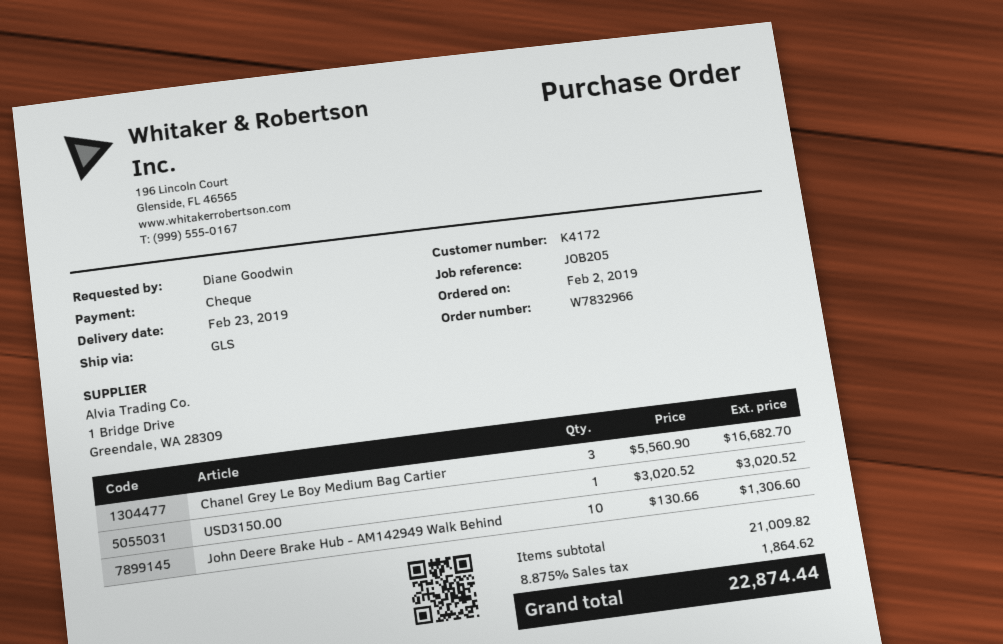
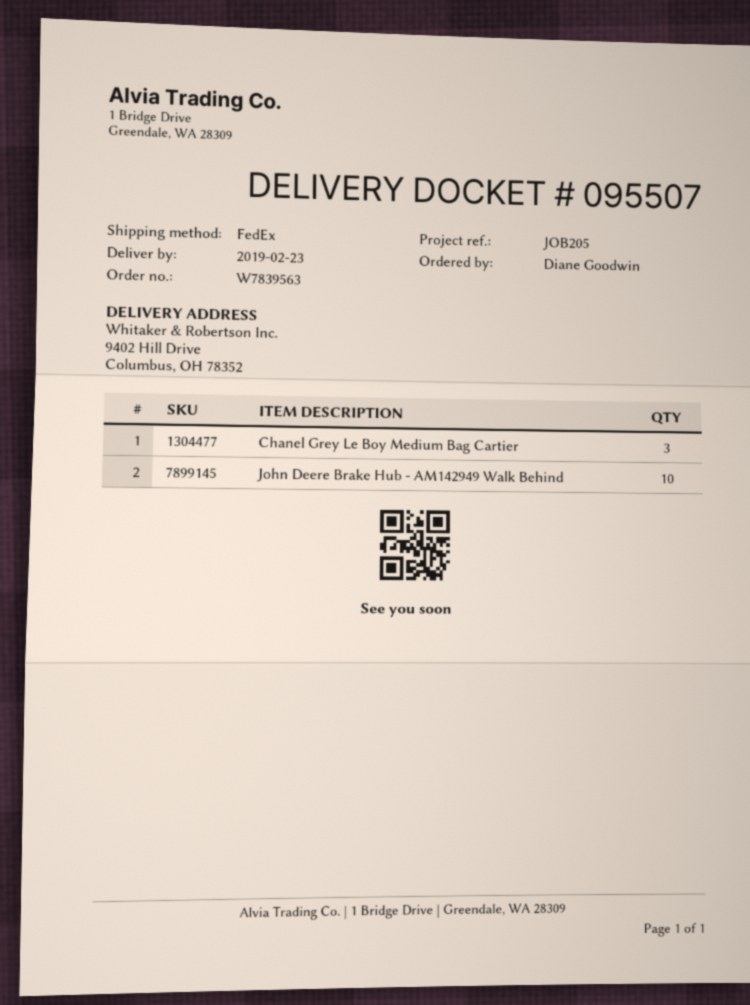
order number: W7832966 -> W7839563
shipping method: GLS -> FedEx
USD3150.00: 1 -> none

